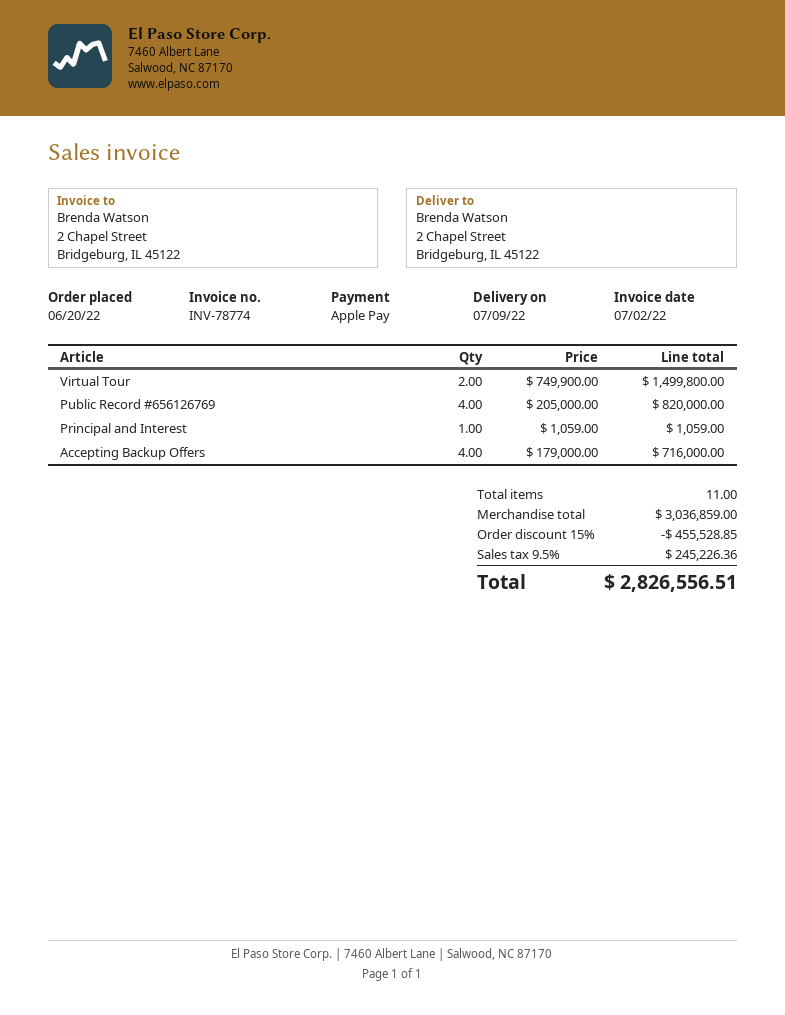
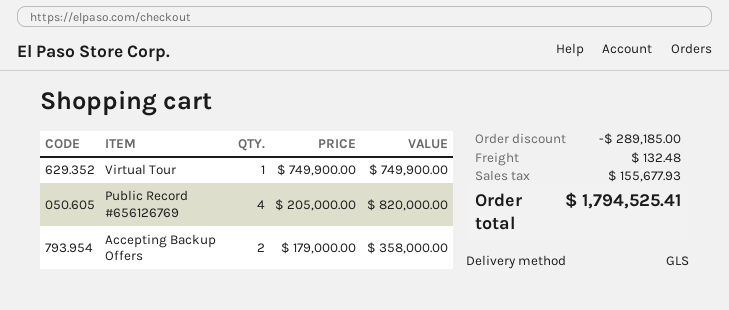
Virtual Tour: 2 x 749900.00 = 1499800.00 -> 1 x 749900.00 = 749900.00
Principal and Interest: 1 x 1059.00 = 1059.00 -> none
Accepting Backup Offers: 4 x 179000.00 = 716000.00 -> 2 x 179000.00 = 358000.00
discount: 455528.85 -> 289185.00
shipping: none -> 132.48
tax: 245226.36 -> 155677.93
total: 2826556.51 -> 1794525.41

